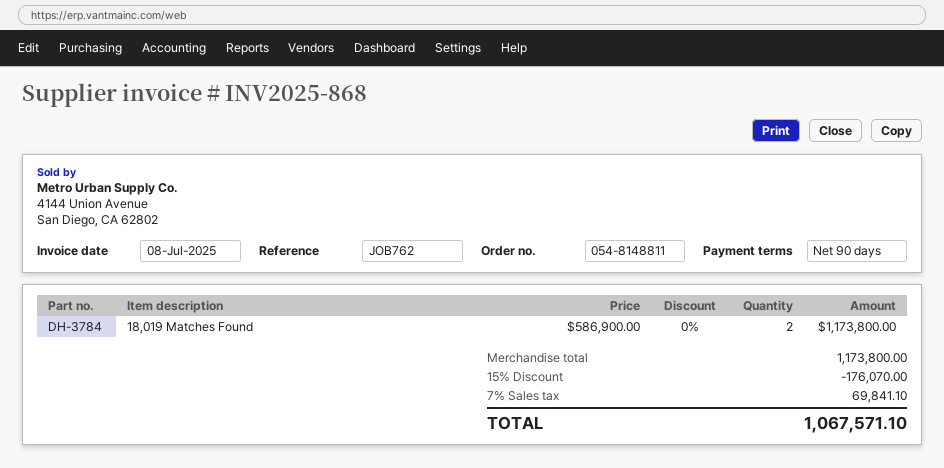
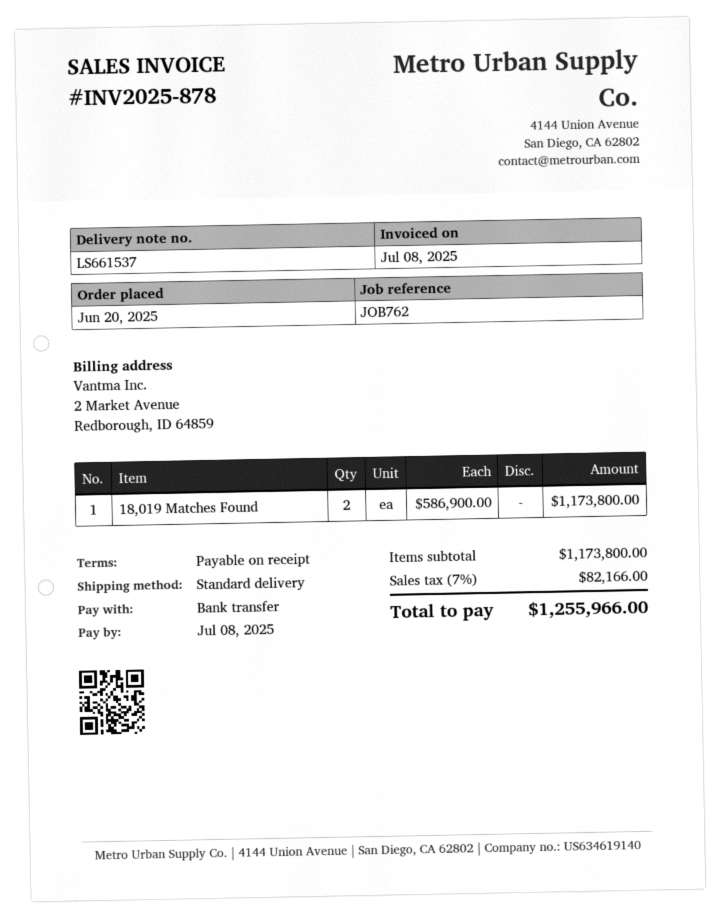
invoice number: INV2025-868 -> INV2025-878
payment terms: 90 days -> on receipt
discount: 15% = 176070.00 -> none
tax: 7% = 69841.10 -> 7% = 82166.00
total: 1067571.10 -> 1255966.00

